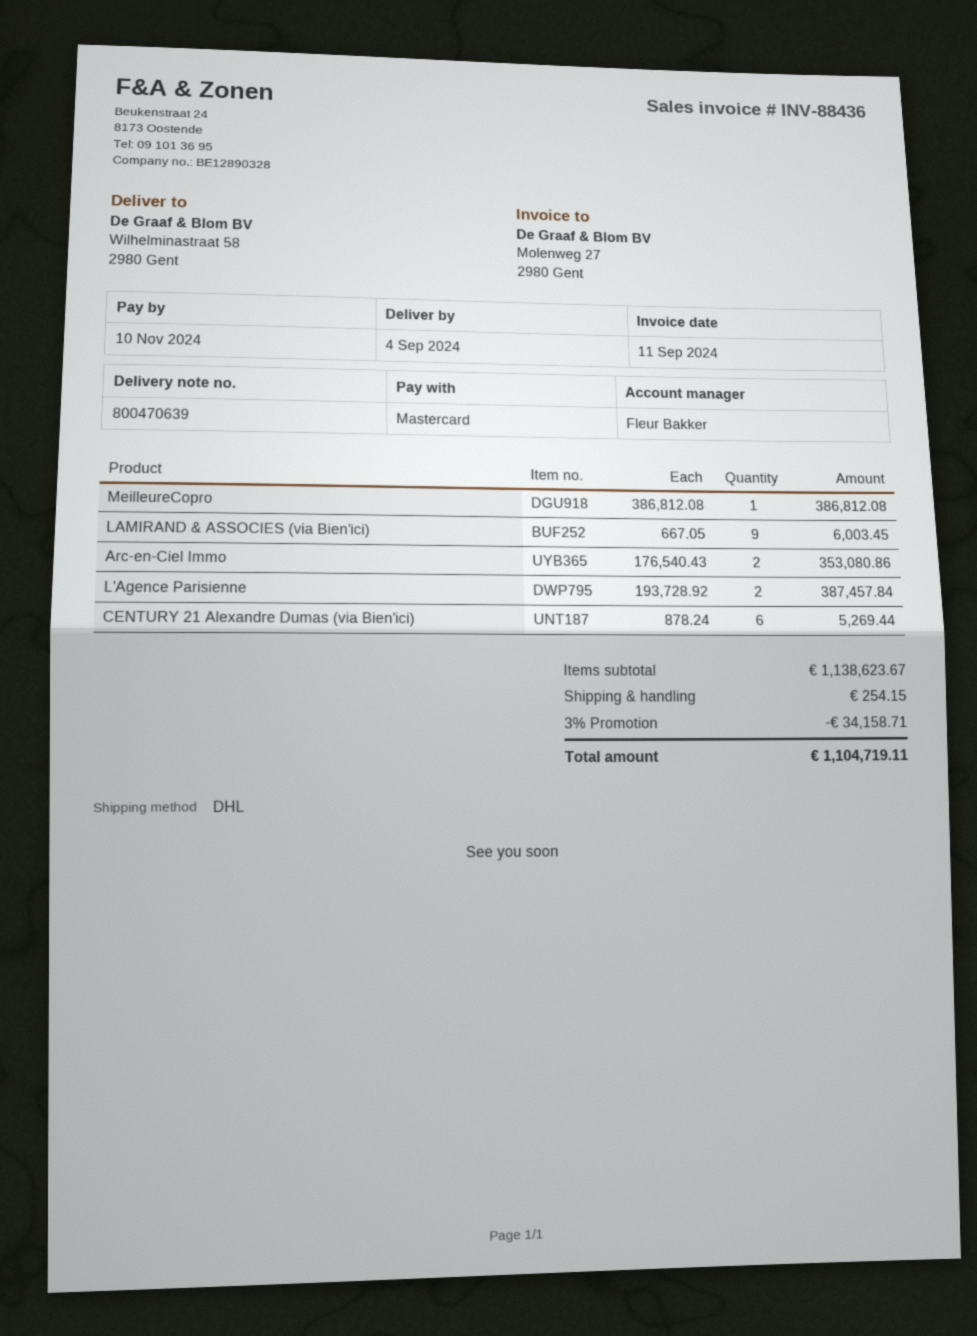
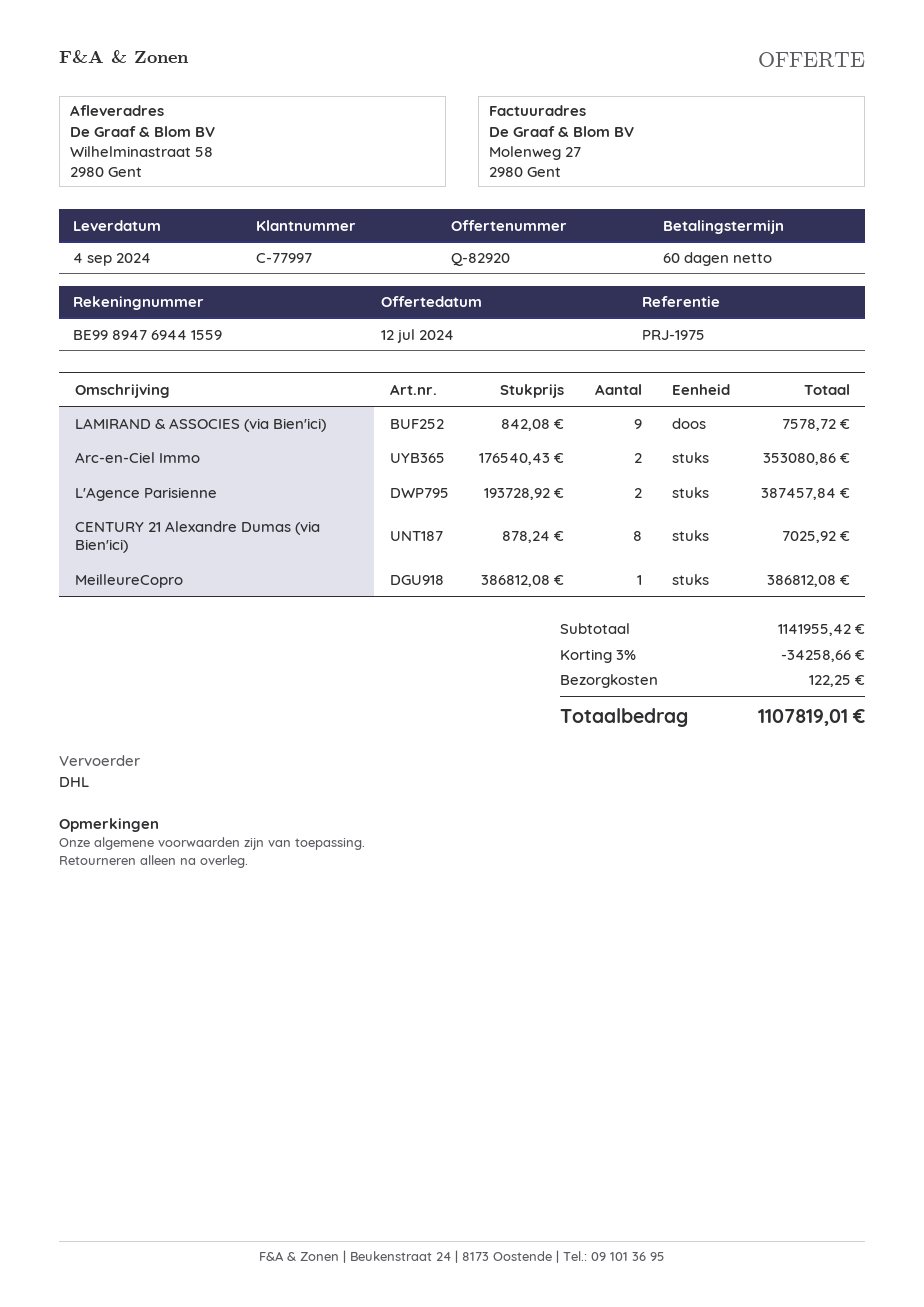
LAMIRAND & ASSOCIES (via Bien'ici): 9 x 667.05 = 6003.45 -> 9 x 842.08 = 7578.72
CENTURY 21 Alexandre Dumas (via Bien'ici): 6 x 878.24 = 5269.44 -> 8 x 878.24 = 7025.92
subtotal: 1138623.67 -> 1141955.42
discount: 3% = 34158.71 -> 3% = 34258.66
shipping: 254.15 -> 122.25
total: 1104719.11 -> 1107819.01

